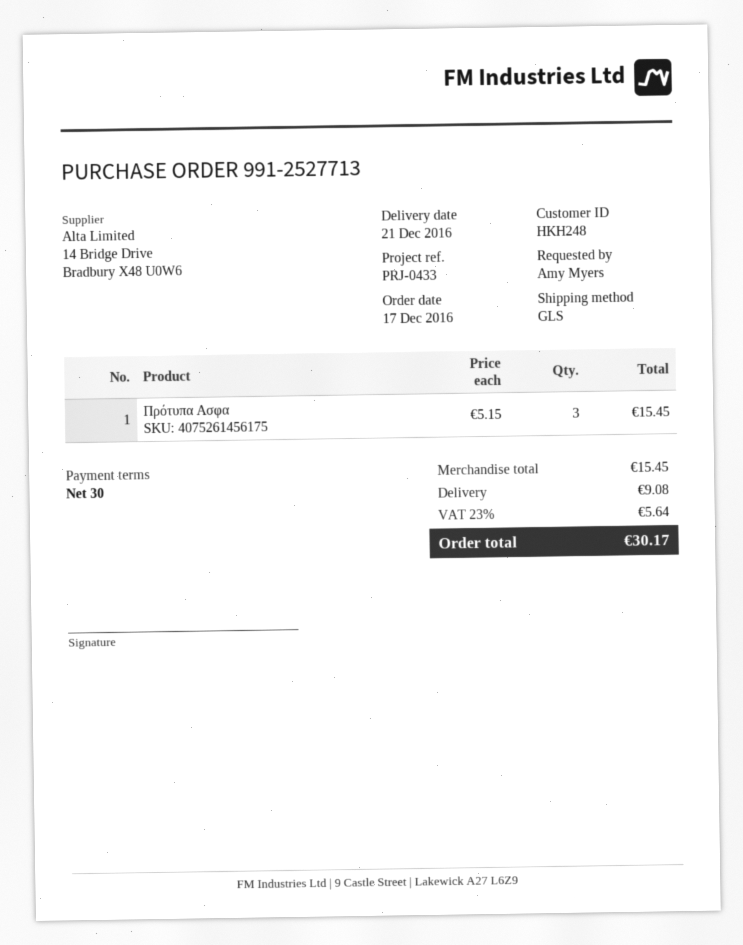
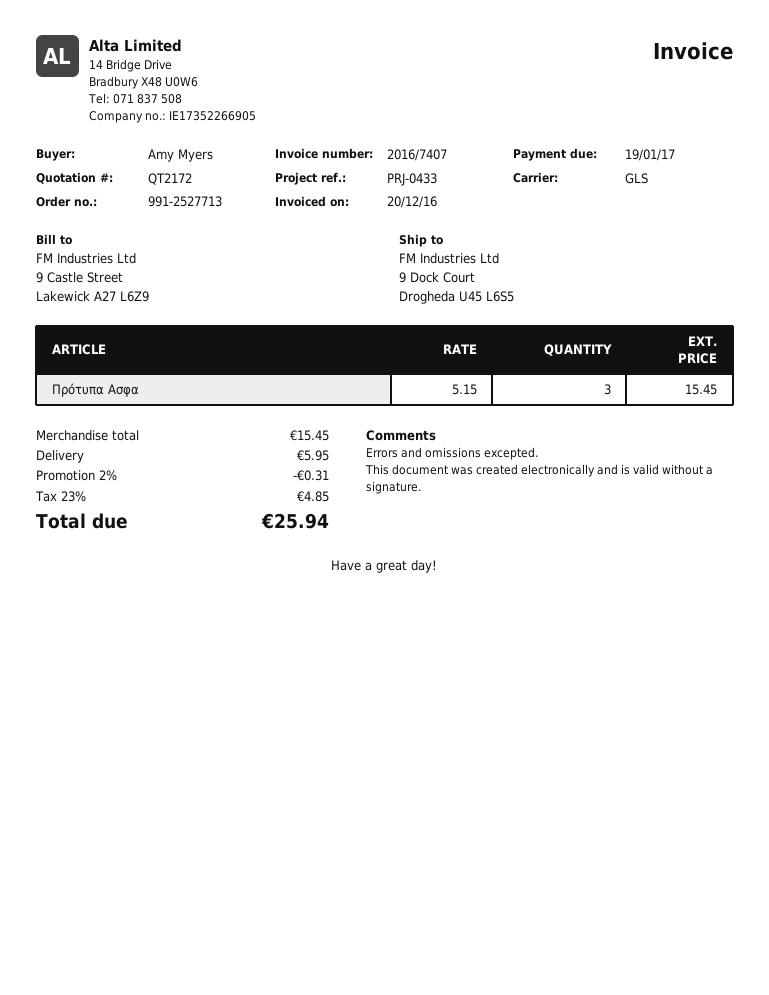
discount: none -> 2% = 0.31
shipping: 9.08 -> 5.95
tax: 23% = 5.64 -> 23% = 4.85
total: 30.17 -> 25.94

